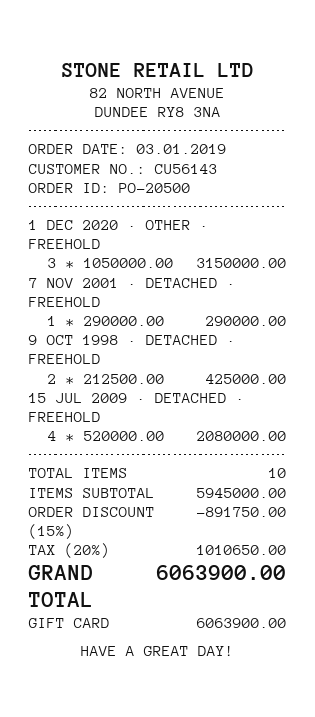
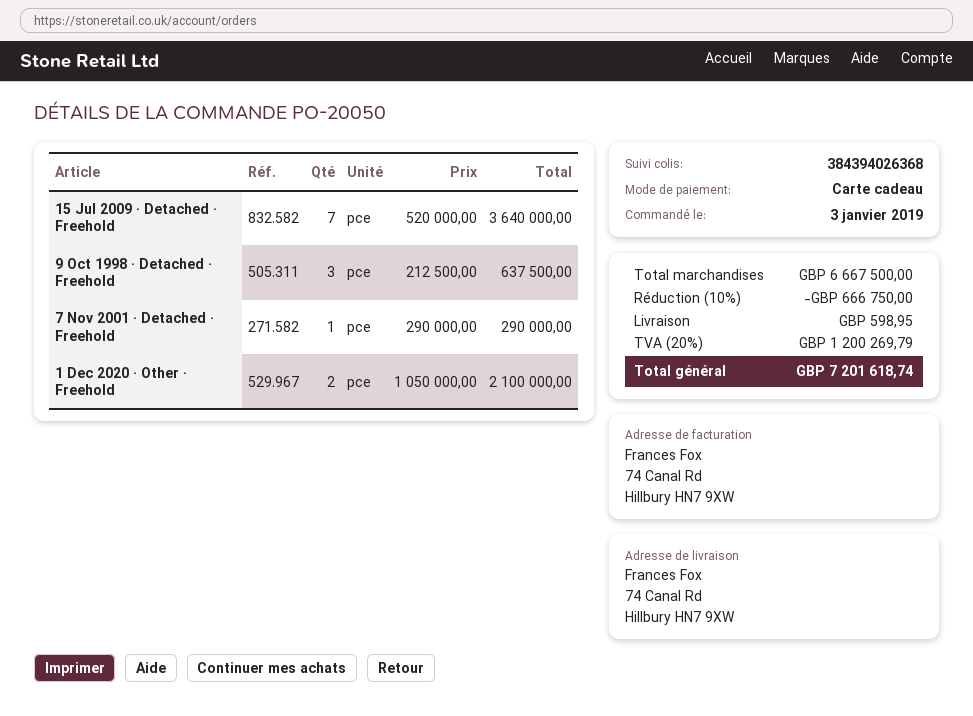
order number: PO-20500 -> PO-20050
1 DEC 2020 · OTHER · FREEHOLD: 3 x 1050000.00 = 3150000.00 -> 2 x 1050000.00 = 2100000.00
9 OCT 1998 · DETACHED · FREEHOLD: 2 x 212500.00 = 425000.00 -> 3 x 212500.00 = 637500.00
15 JUL 2009 · DETACHED · FREEHOLD: 4 x 520000.00 = 2080000.00 -> 7 x 520000.00 = 3640000.00
subtotal: 5945000.00 -> 6667500.00
discount: 15% = 891750.00 -> 10% = 666750.00
shipping: none -> 598.95
tax: 20% = 1010650.00 -> 20% = 1200269.79
total: 6063900.00 -> 7201618.74

